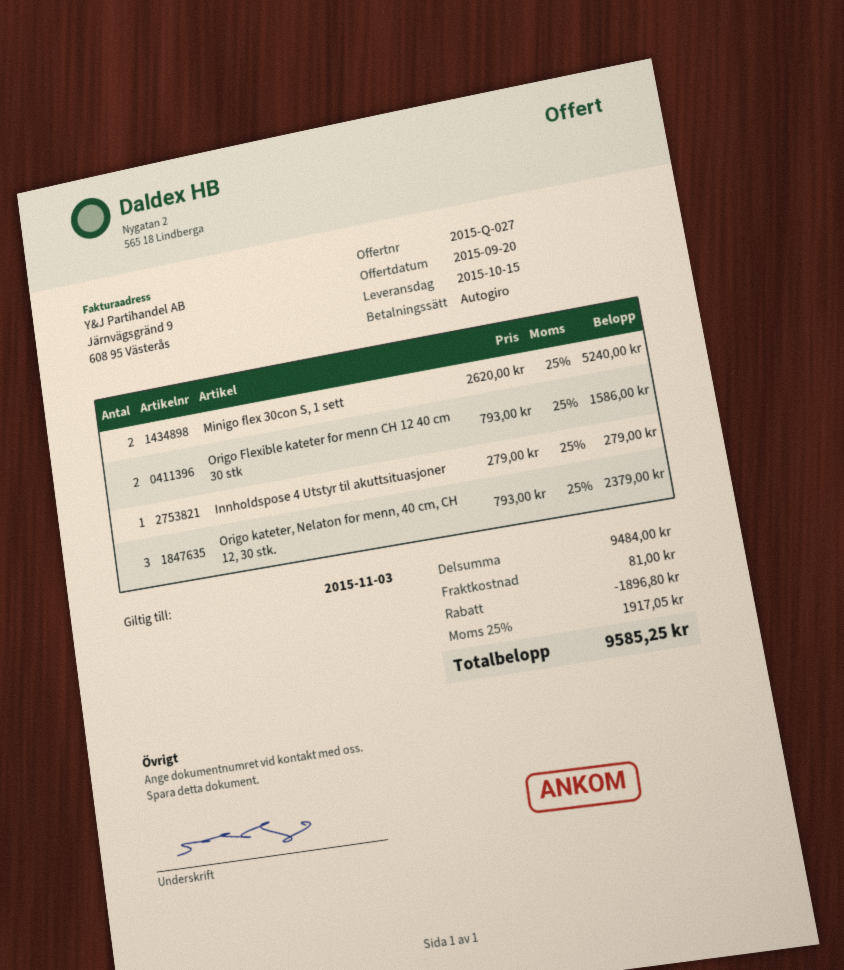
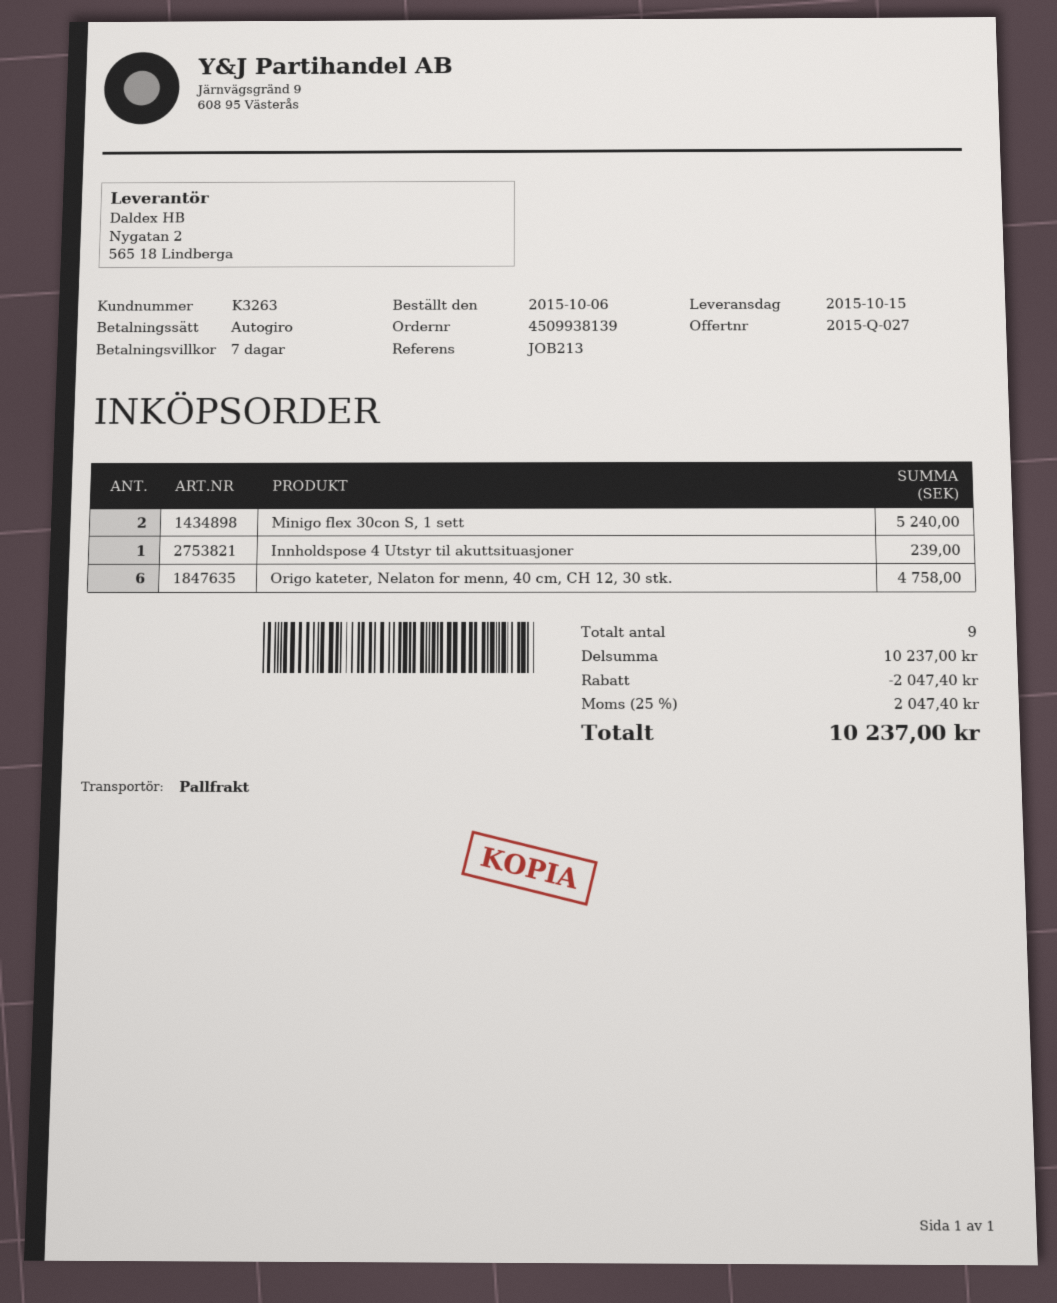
Origo Flexible kateter for menn CH 12 40 cm 30 stk: 2 for 1586.00 -> none
Innholdspose 4 Utstyr til akuttsituasjoner: 1 for 279.00 -> 1 for 239.00
Origo kateter, Nelaton for menn, 40 cm, CH 12, 30 stk.: 3 for 2379.00 -> 6 for 4758.00
subtotal: 9484.00 -> 10237.00
discount: 1896.80 -> 2047.40
shipping: 81.00 -> none
tax: 25% = 1917.05 -> 25% = 2047.40
total: 9585.25 -> 10237.00

